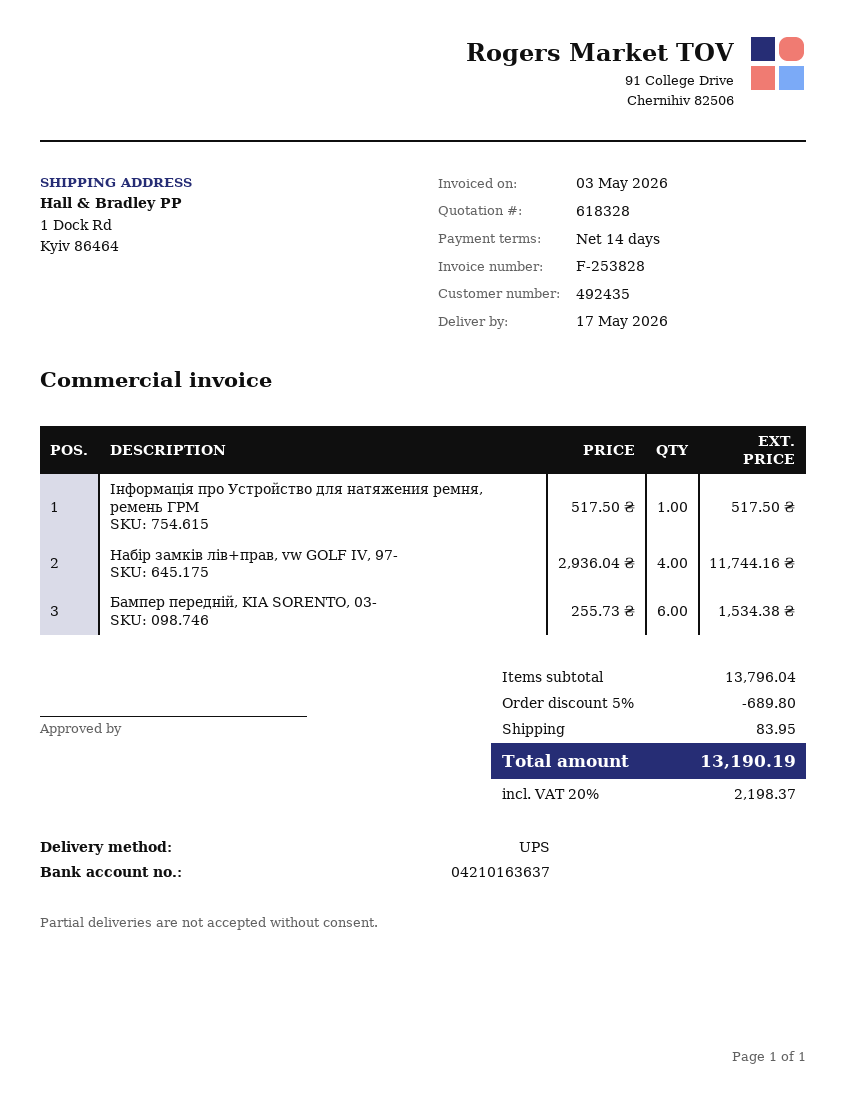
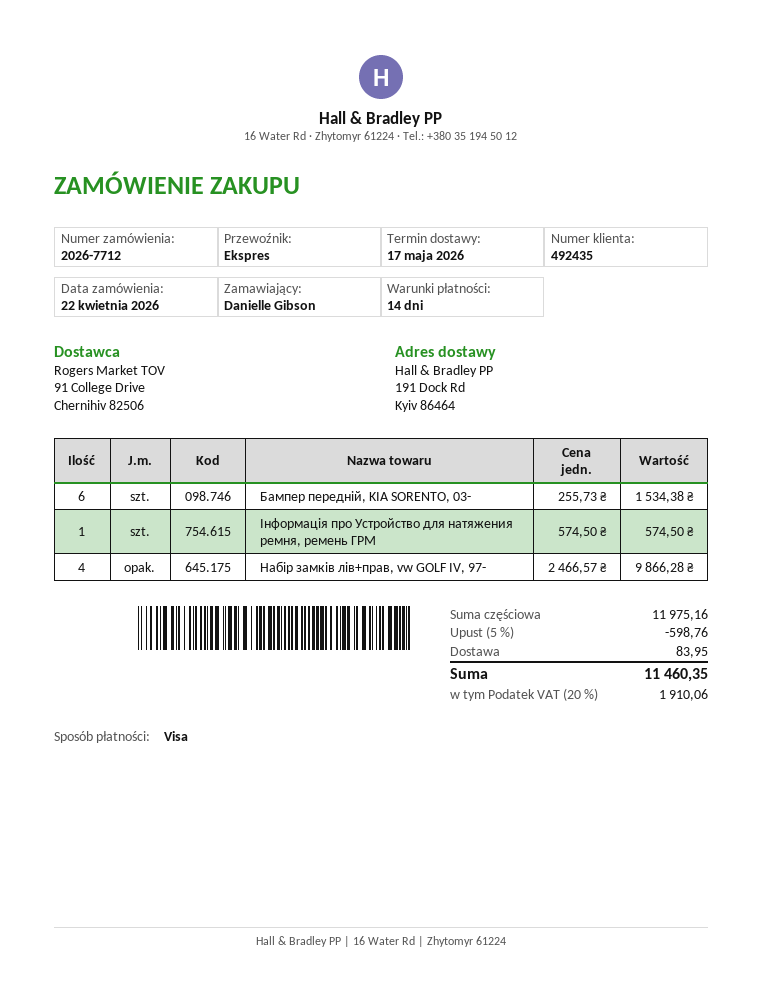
shipping method: UPS -> express
ship to: 1 Dock Rd, Kyiv 86464 -> 191 Dock Rd, Kyiv 86464
Інформація про Устройство для натяжения ремня, ремень ГРМ: 1 x 517.50 = 517.50 -> 1 x 574.50 = 574.50
Набір замків лів+прав, vw GOLF IV, 97-: 4 x 2936.04 = 11744.16 -> 4 x 2466.57 = 9866.28
subtotal: 13796.04 -> 11975.16
discount: 5% = 689.80 -> 5% = 598.76
tax: 20% = 2198.37 -> 20% = 1910.06
total: 13190.19 -> 11460.35

